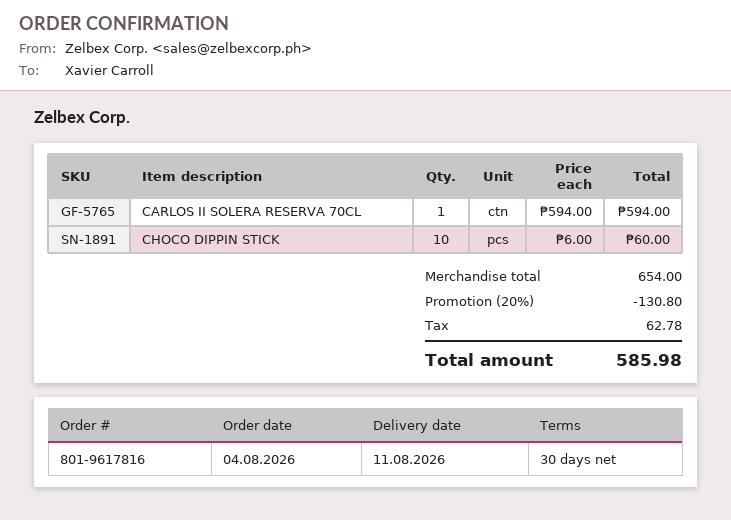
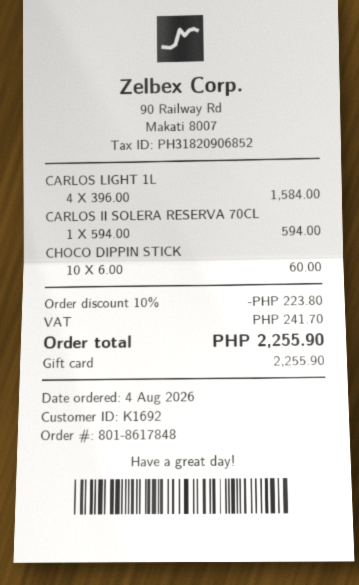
order number: 801-9617816 -> 801-8617848
CARLOS LIGHT 1L: none -> 4 x 396.00 = 1584.00
discount: 20% = 130.80 -> 10% = 223.80
tax: 62.78 -> 241.70
total: 585.98 -> 2255.90

